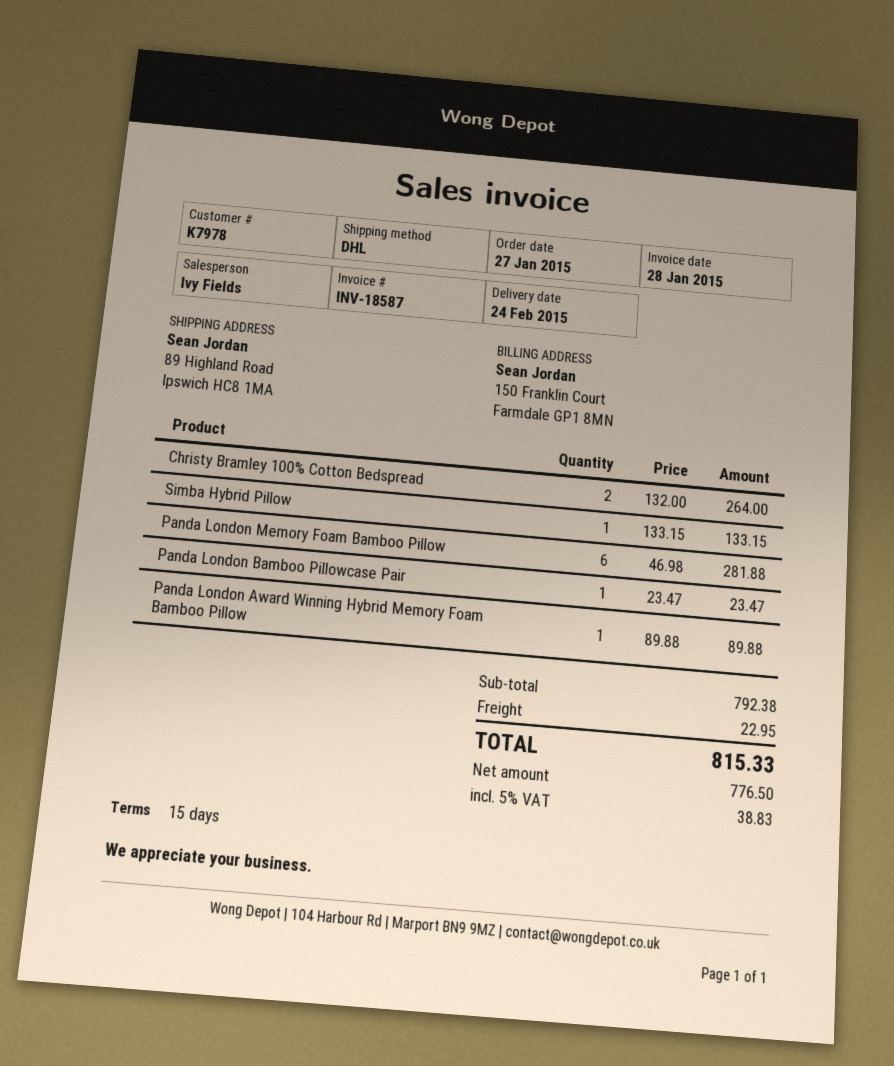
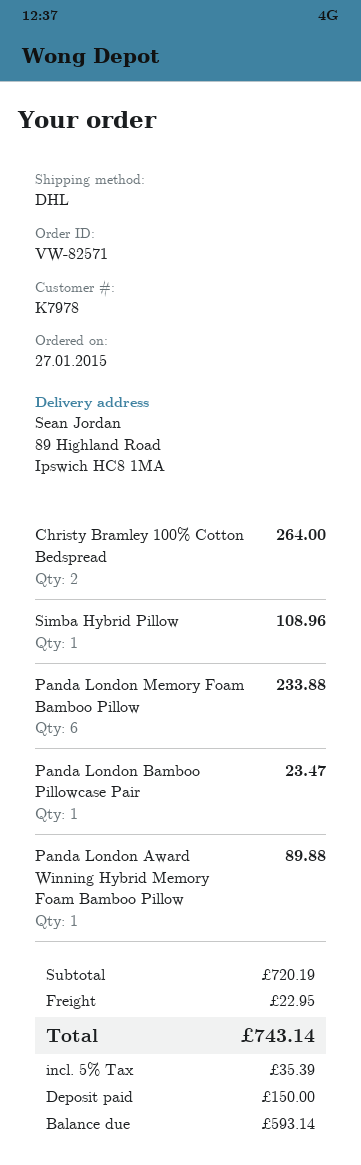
Simba Hybrid Pillow: 1 for 133.15 -> 1 for 108.96
Panda London Memory Foam Bamboo Pillow: 6 for 281.88 -> 6 for 233.88
subtotal: 792.38 -> 720.19
tax: 5% = 38.83 -> 5% = 35.39
total: 815.33 -> 743.14

